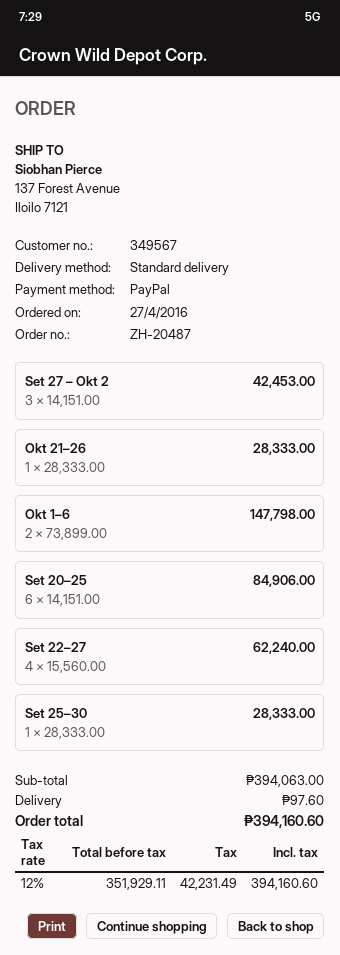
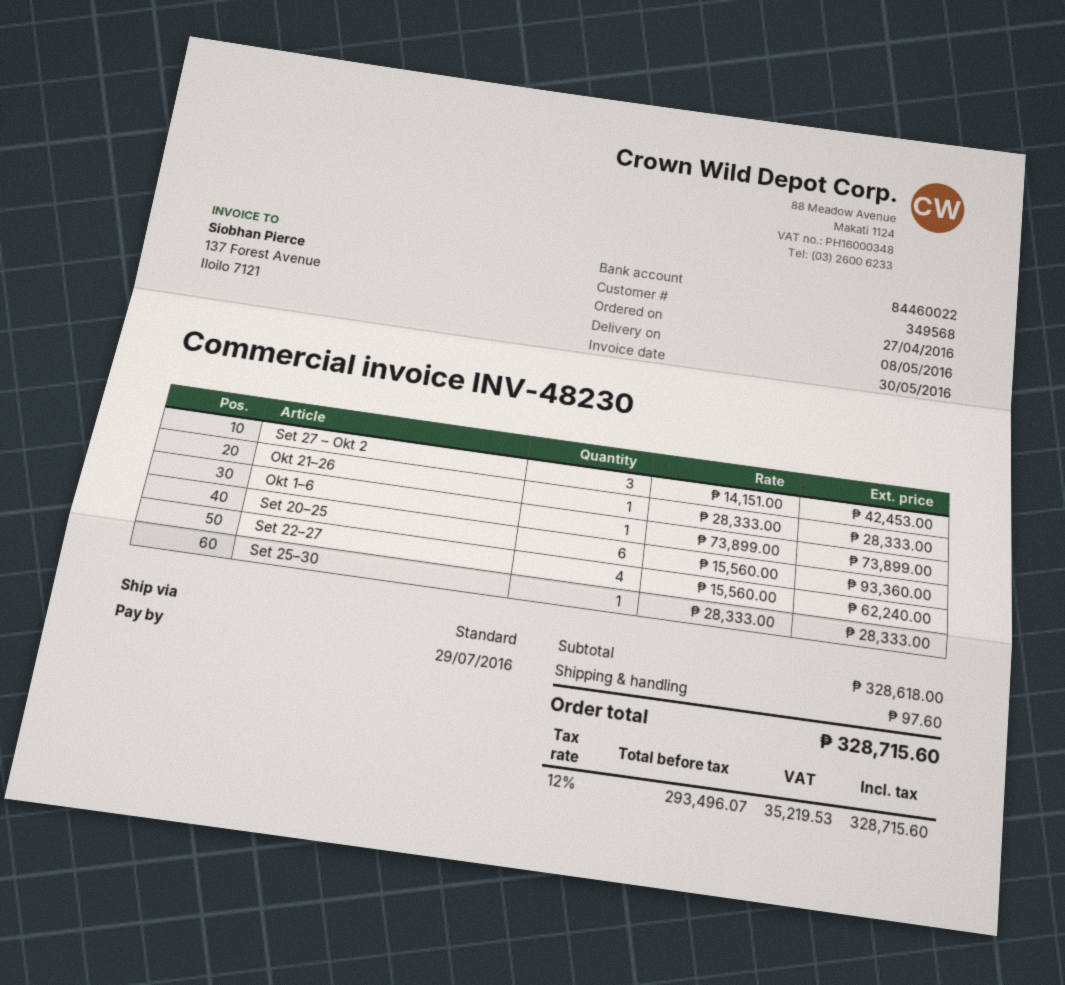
customer number: 349567 -> 349568
Okt 1–6: 2 x 73899.00 = 147798.00 -> 1 x 73899.00 = 73899.00
Set 20–25: 6 x 14151.00 = 84906.00 -> 6 x 15560.00 = 93360.00
subtotal: 394063.00 -> 328618.00
net: 351929.11 -> 293496.07
tax: 12% = 42231.49 -> 12% = 35219.53
total: 394160.60 -> 328715.60

